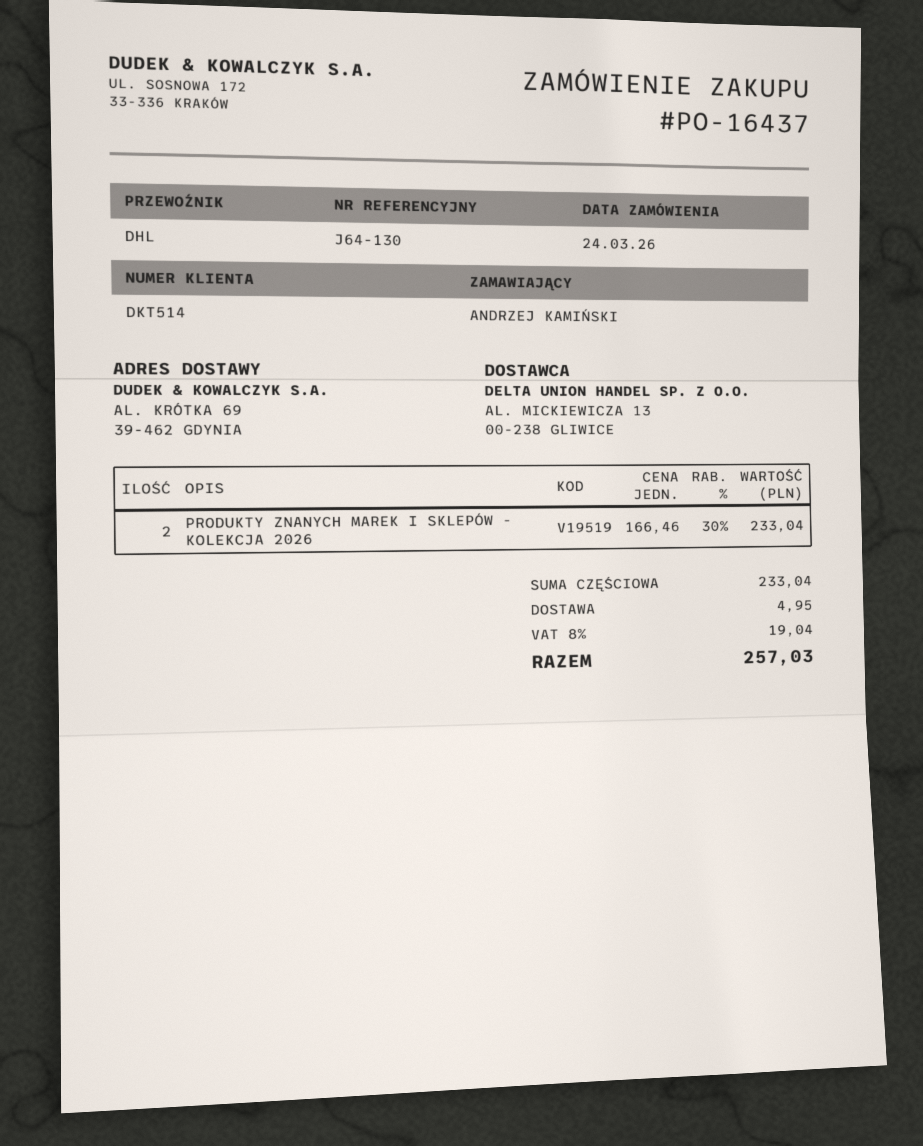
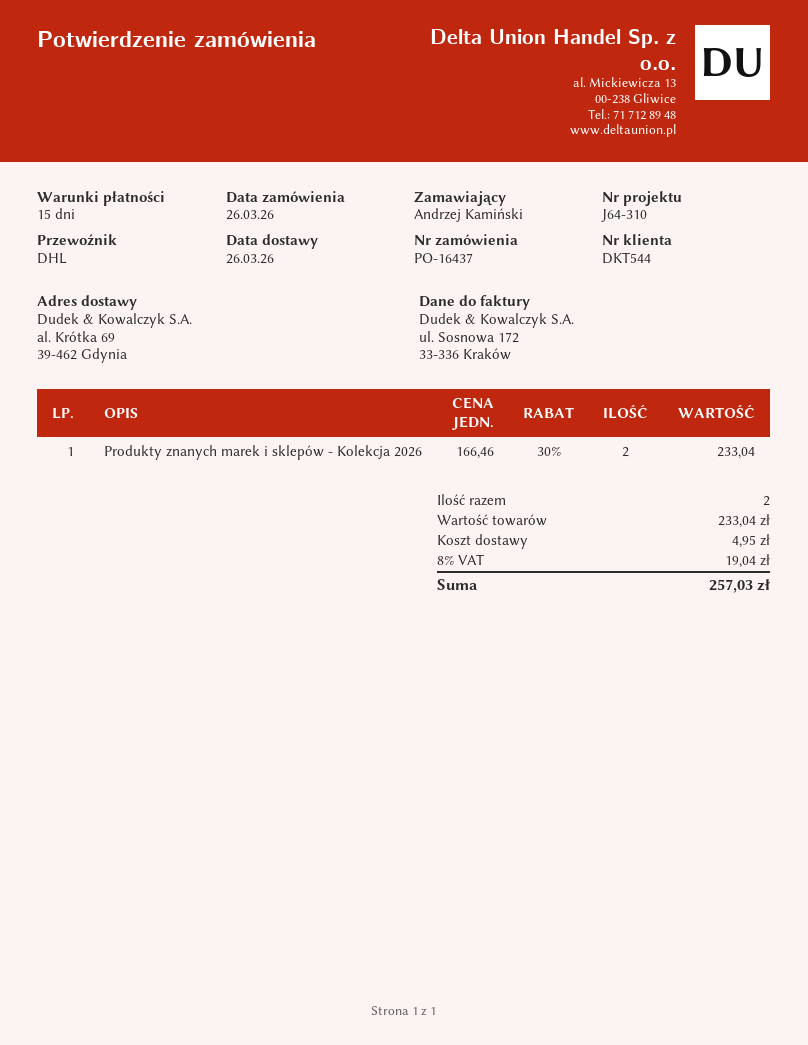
order date: 2026-03-24 -> 2026-03-26
customer number: DKT514 -> DKT544
reference: J64-130 -> J64-310

